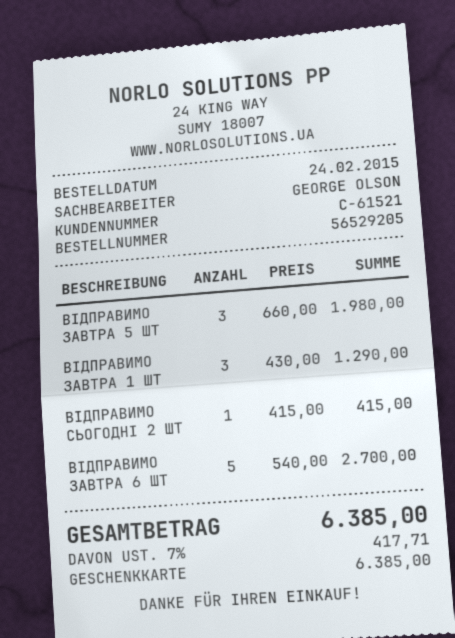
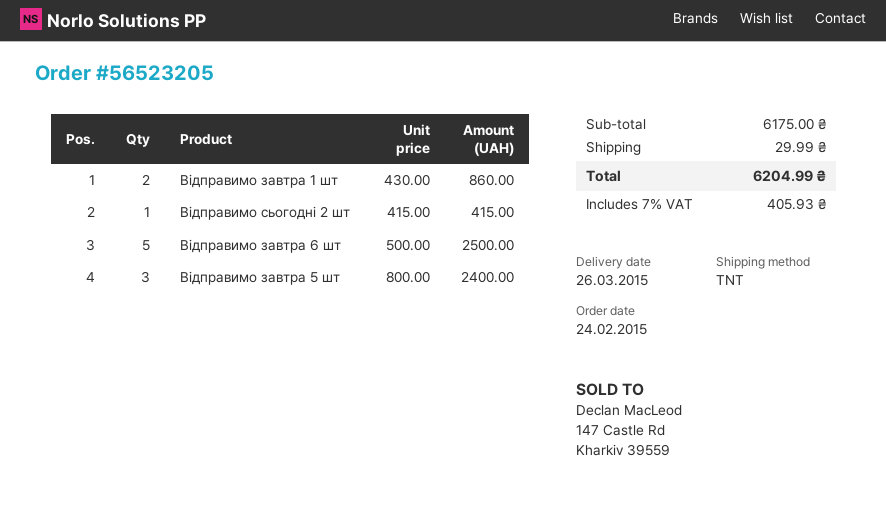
order number: 56529205 -> 56523205
ВІДПРАВИМО ЗАВТРА 5 ШТ: 3 x 660.00 = 1980.00 -> 3 x 800.00 = 2400.00
ВІДПРАВИМО ЗАВТРА 1 ШТ: 3 x 430.00 = 1290.00 -> 2 x 430.00 = 860.00
ВІДПРАВИМО ЗАВТРА 6 ШТ: 5 x 540.00 = 2700.00 -> 5 x 500.00 = 2500.00
shipping: none -> 29.99
tax: 7% = 417.71 -> 7% = 405.93
total: 6385.00 -> 6204.99

